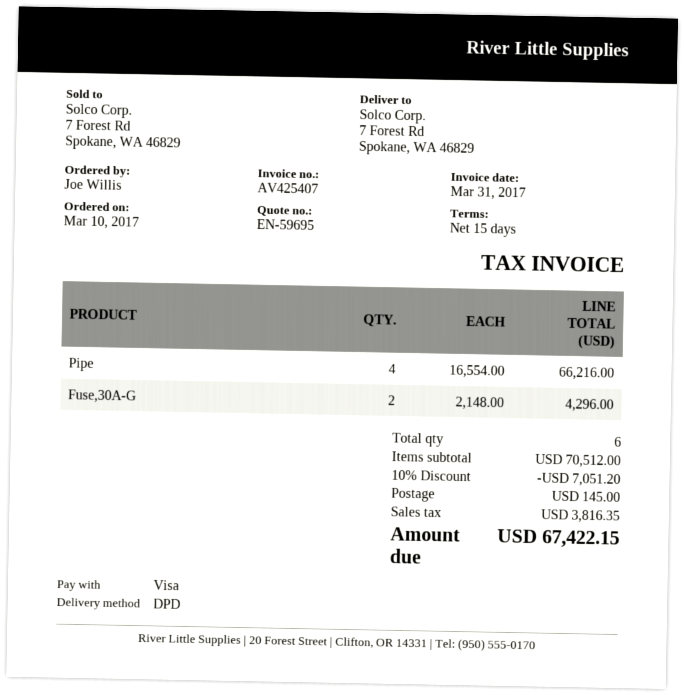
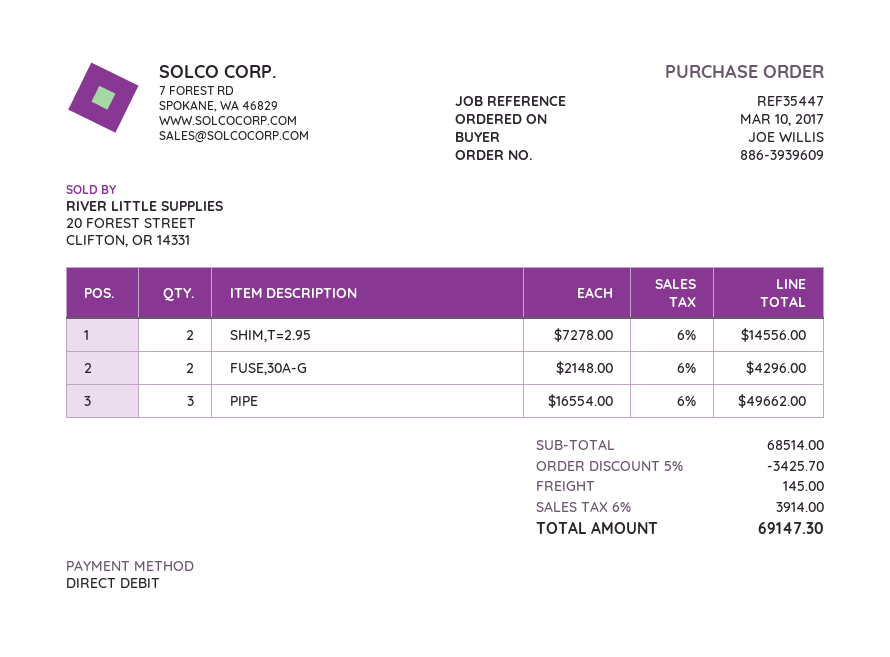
payment method: Visa -> direct debit
Pipe: 4 x 16554.00 = 66216.00 -> 3 x 16554.00 = 49662.00
SHIM,T=2.95: none -> 2 x 7278.00 = 14556.00
subtotal: 70512.00 -> 68514.00
discount: 10% = 7051.20 -> 5% = 3425.70
tax: 3816.35 -> 3914.00
total: 67422.15 -> 69147.30

